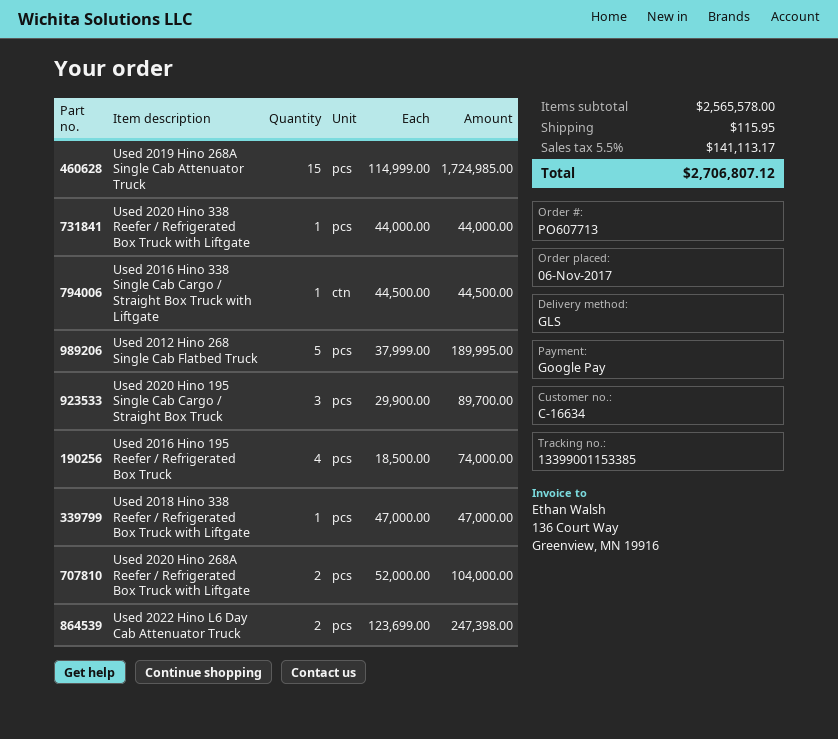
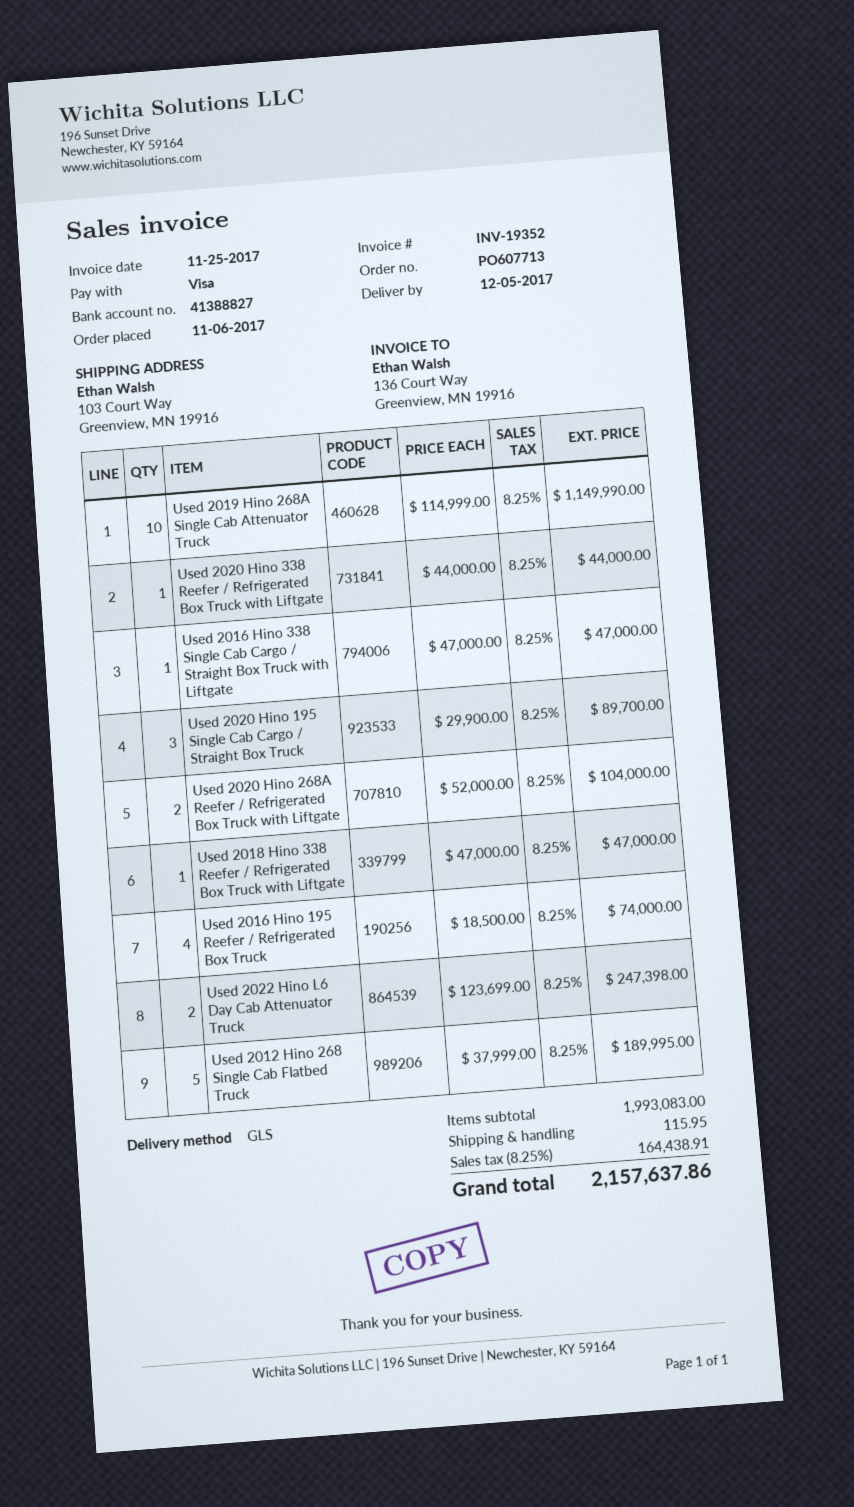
payment method: Google Pay -> Visa
Used 2019 Hino 268A Single Cab Attenuator Truck: 15 x 114999.00 = 1724985.00 -> 10 x 114999.00 = 1149990.00
Used 2016 Hino 338 Single Cab Cargo / Straight Box Truck with Liftgate: 1 x 44500.00 = 44500.00 -> 1 x 47000.00 = 47000.00
subtotal: 2565578.00 -> 1993083.00
tax: 5.5% = 141113.17 -> 8.25% = 164438.91
total: 2706807.12 -> 2157637.86

